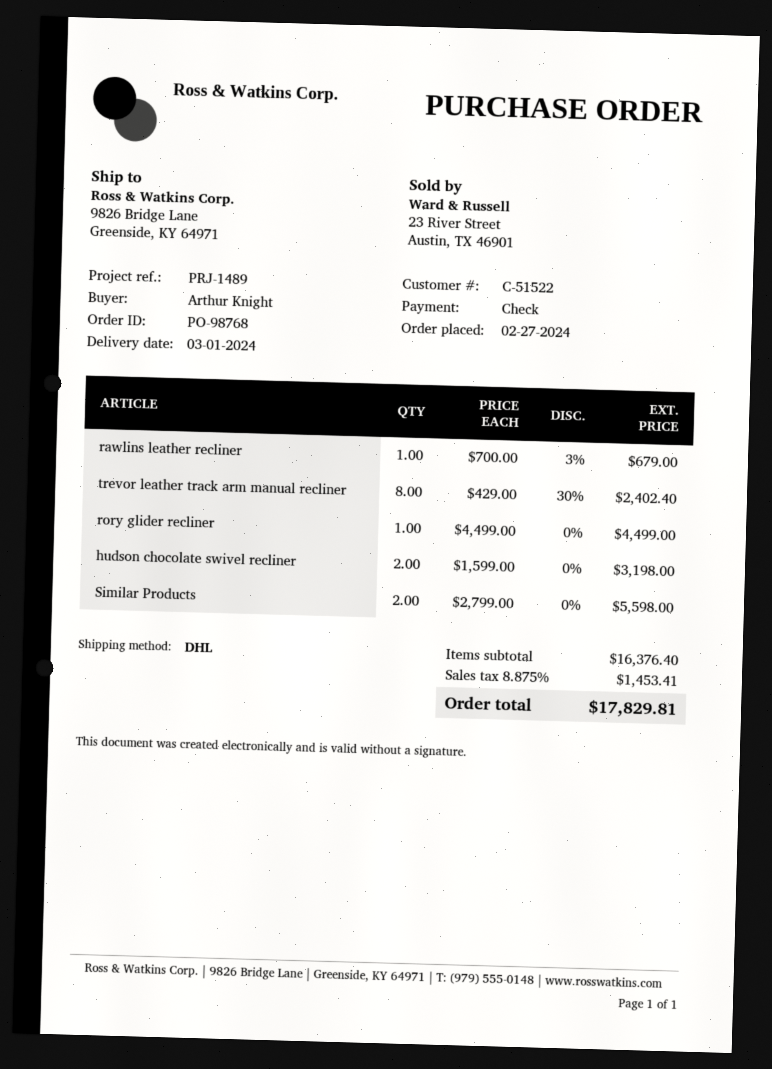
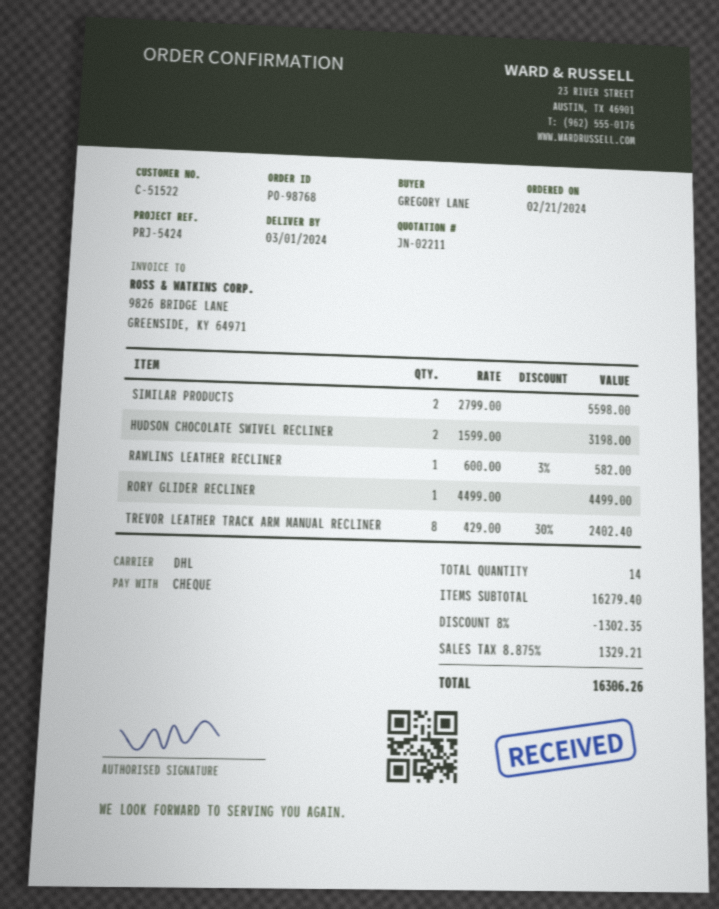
order date: 2024-02-27 -> 2024-02-21
reference: PRJ-1489 -> PRJ-5424
ordered by: Arthur Knight -> GREGORY LANE
rawlins leather recliner: 1 x 700.00 - 3% = 679.00 -> 1 x 600.00 - 3% = 582.00
subtotal: 16376.40 -> 16279.40
discount: none -> 8% = 1302.35
tax: 8.875% = 1453.41 -> 8.875% = 1329.21
total: 17829.81 -> 16306.26

